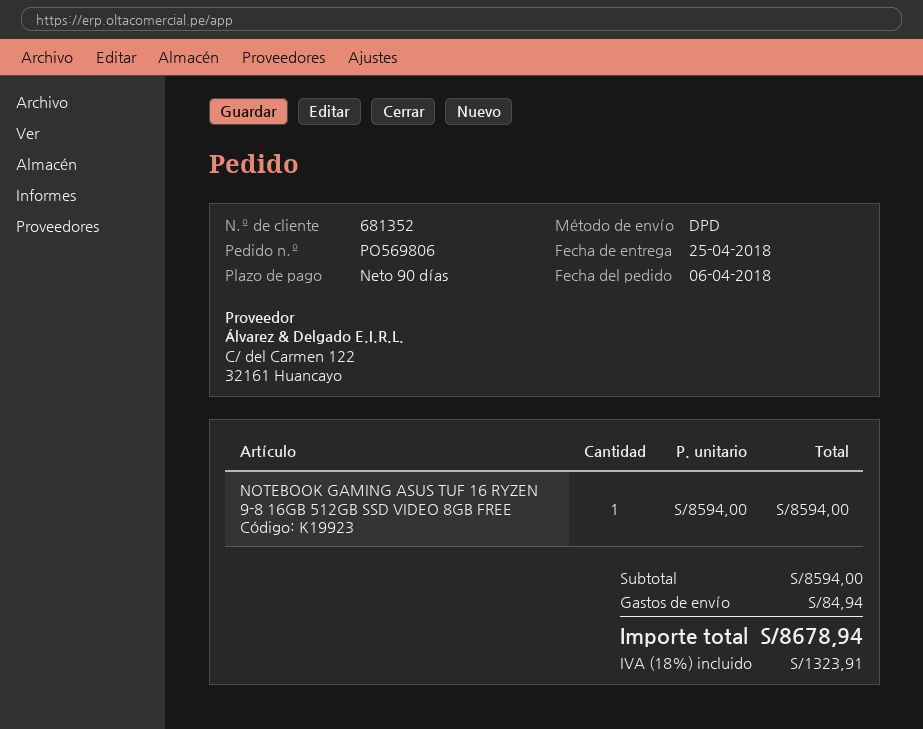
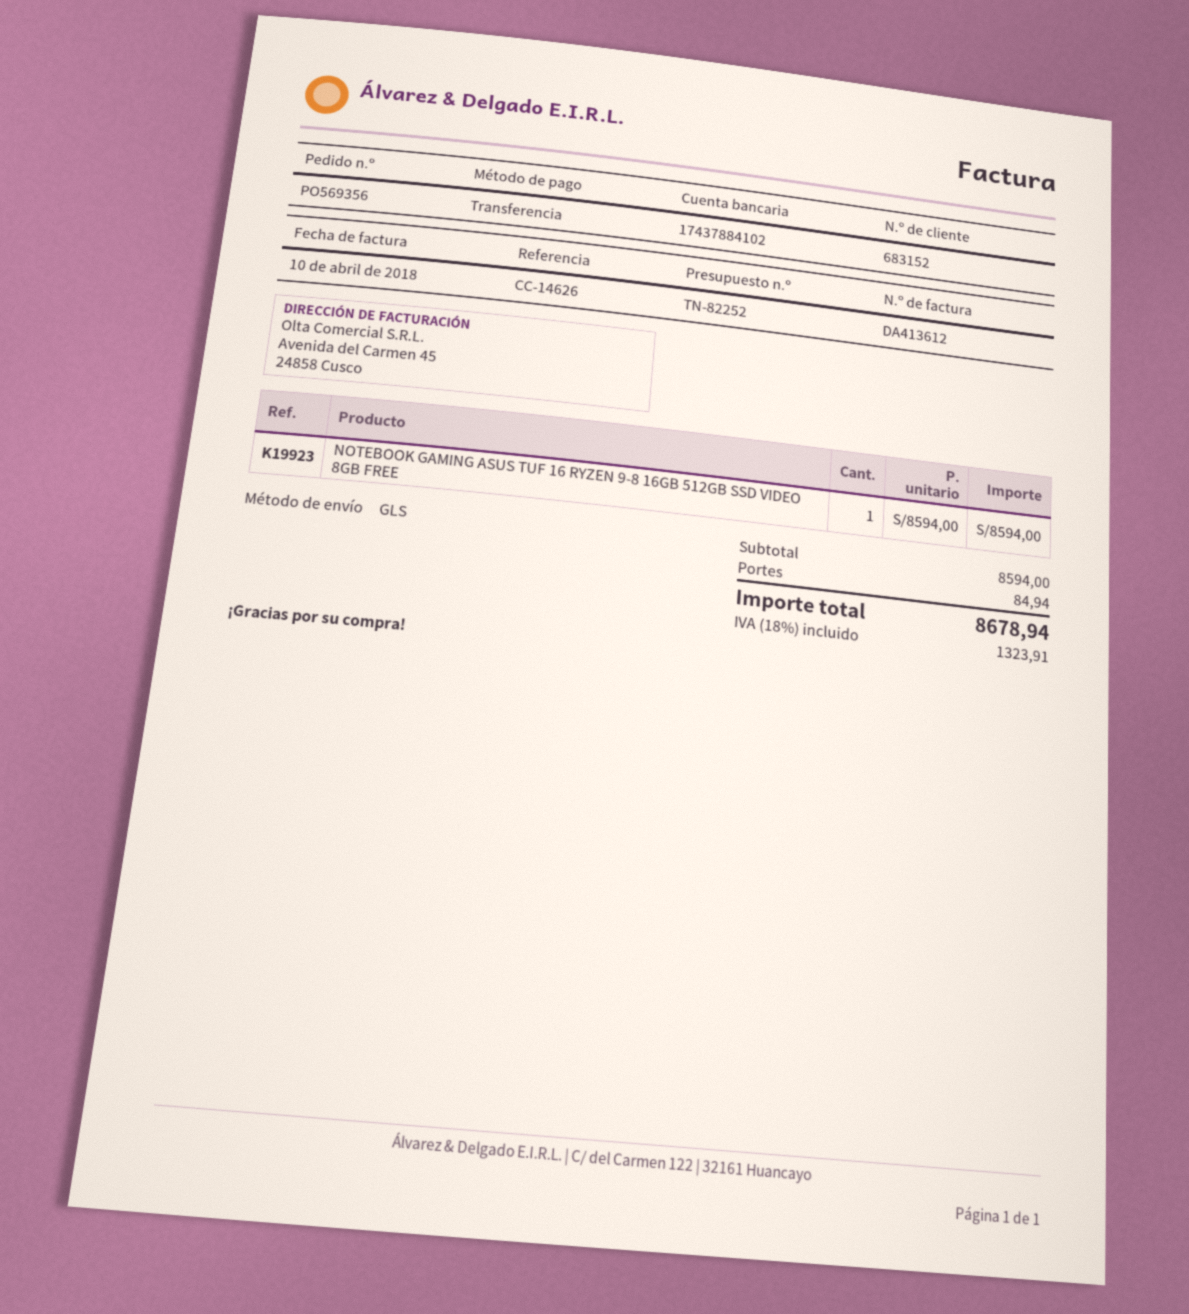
order number: PO569806 -> PO569356
customer number: 681352 -> 683152
shipping method: DPD -> GLS

